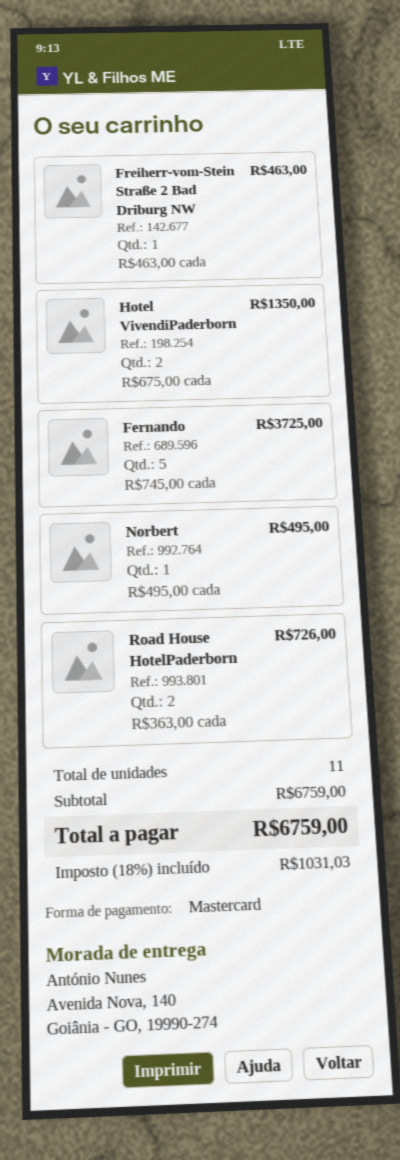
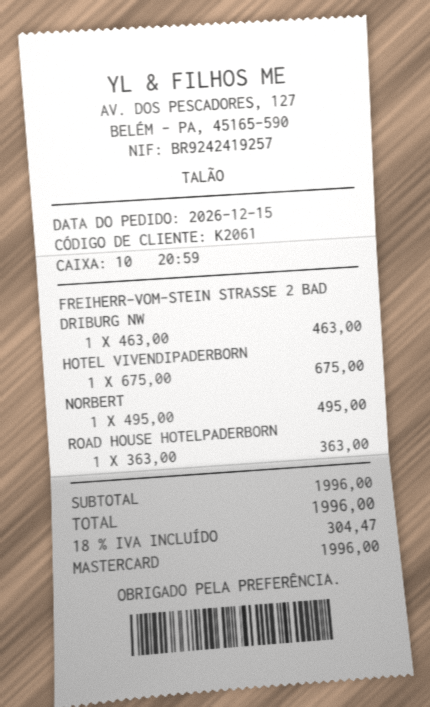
Hotel VivendiPaderborn: 2 x 675.00 = 1350.00 -> 1 x 675.00 = 675.00
Fernando: 5 x 745.00 = 3725.00 -> none
Road House HotelPaderborn: 2 x 363.00 = 726.00 -> 1 x 363.00 = 363.00
subtotal: 6759.00 -> 1996.00
tax: 18% = 1031.03 -> 18% = 304.47
total: 6759.00 -> 1996.00

